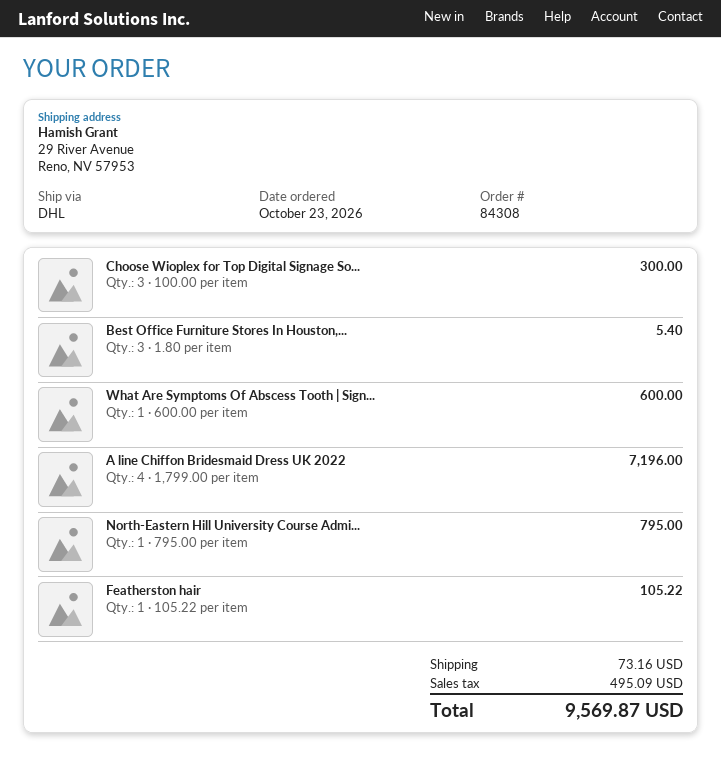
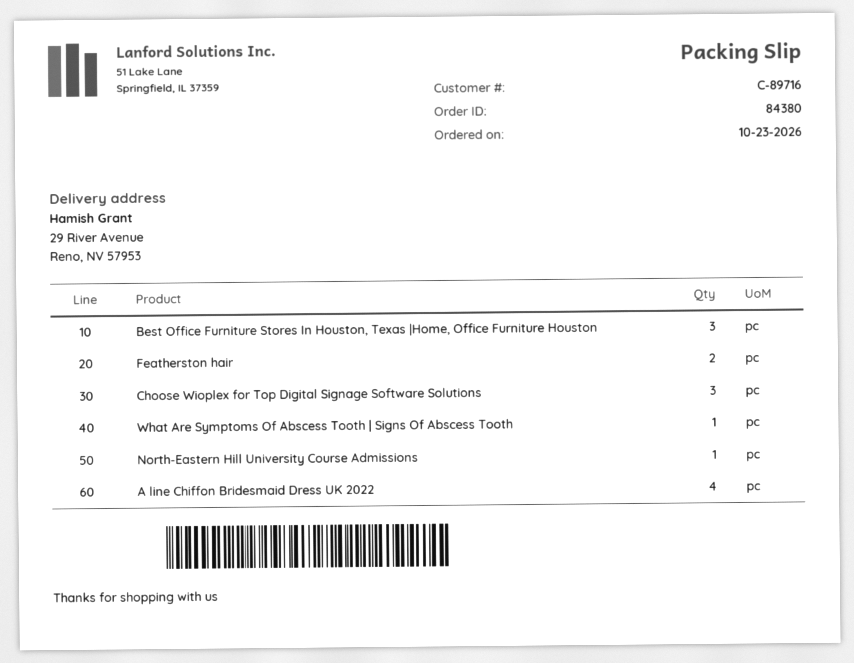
order number: 84308 -> 84380
Featherston hair: 1 -> 2

